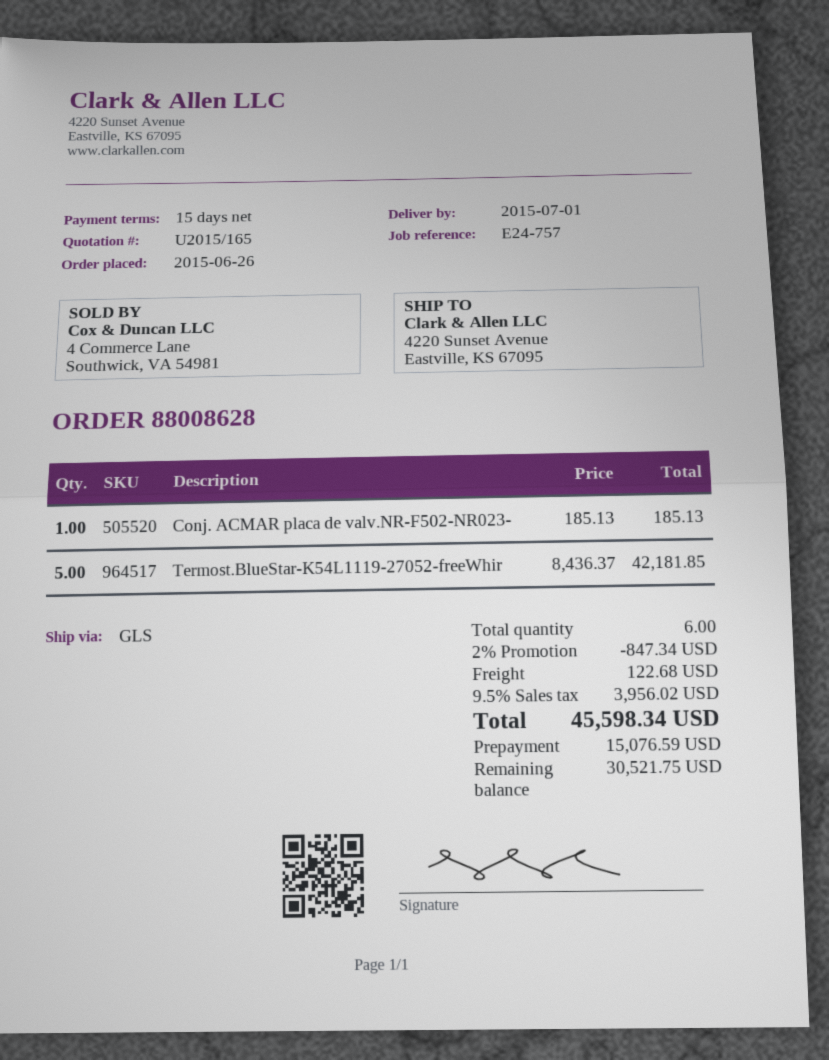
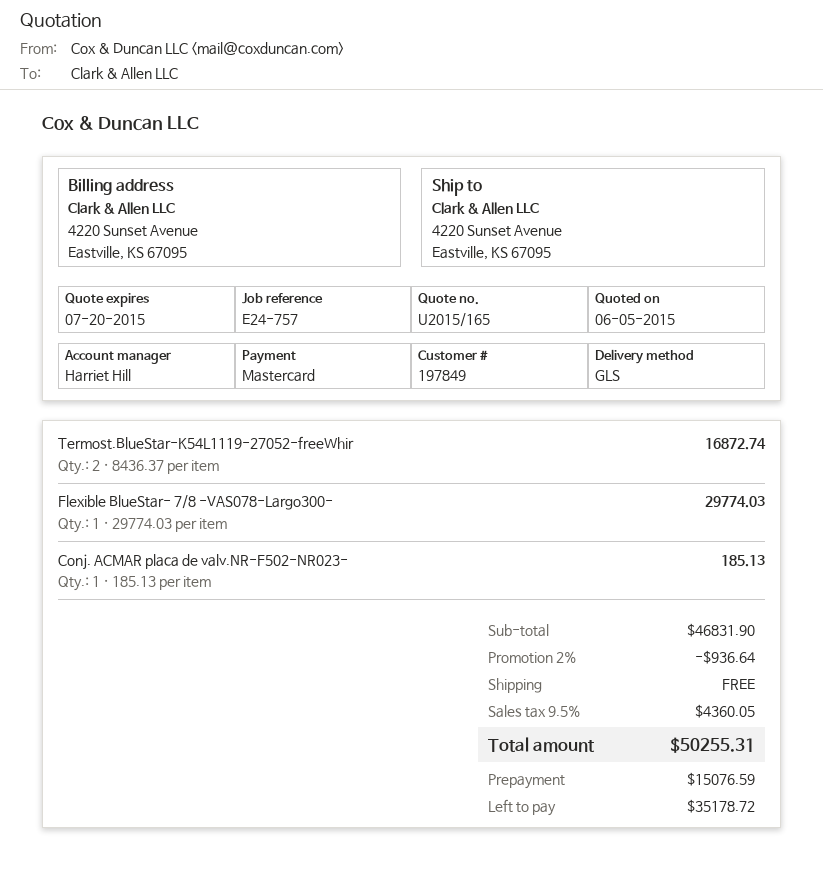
Termost.BlueStar-K54L1119-27052-freeWhir: 5 x 8436.37 = 42181.85 -> 2 x 8436.37 = 16872.74
Flexible BlueStar- 7/8 -VAS078-Largo300-: none -> 1 x 29774.03 = 29774.03
discount: 2% = 847.34 -> 2% = 936.64
shipping: 122.68 -> 0.00
tax: 9.5% = 3956.02 -> 9.5% = 4360.05
total: 45598.34 -> 50255.31
balance: 30521.75 -> 35178.72

